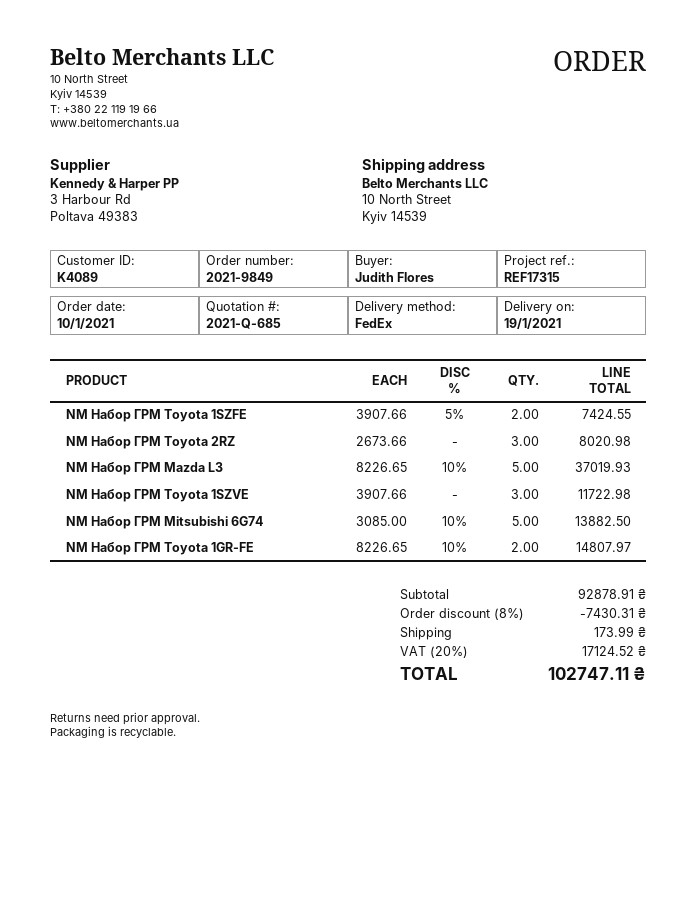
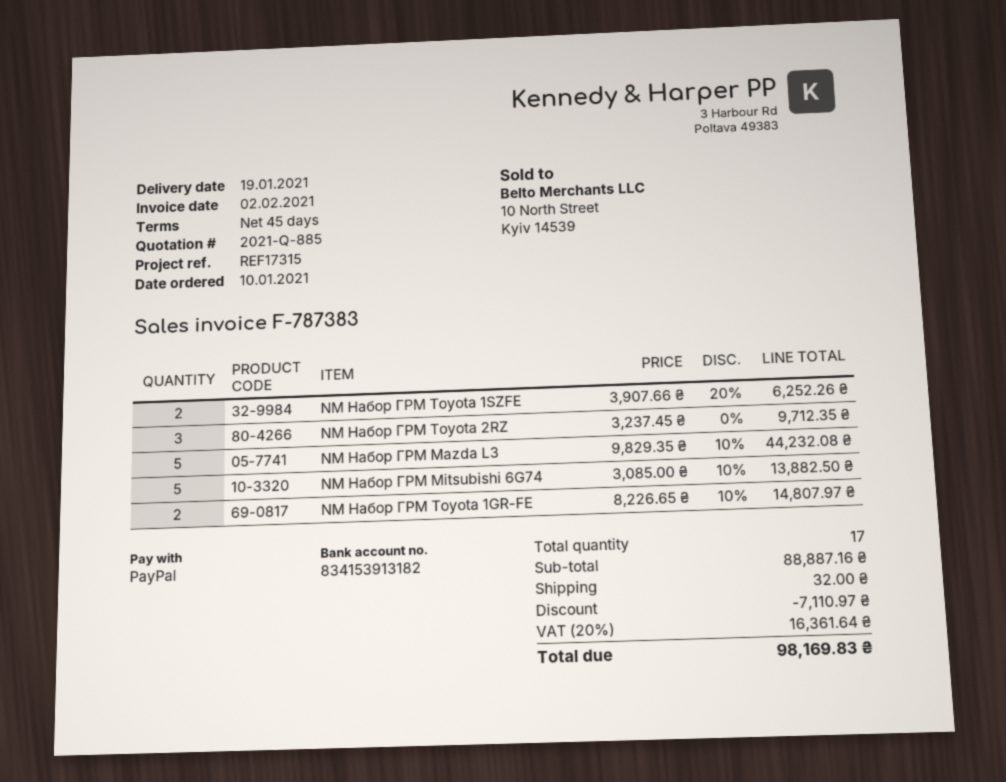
quote number: 2021-Q-685 -> 2021-Q-885
NM Набор ГРМ Toyota 1SZFE: 2 x 3907.66 - 5% = 7424.55 -> 2 x 3907.66 - 20% = 6252.26
NM Набор ГРМ Toyota 2RZ: 3 x 2673.66 = 8020.98 -> 3 x 3237.45 = 9712.35
NM Набор ГРМ Mazda L3: 5 x 8226.65 - 10% = 37019.93 -> 5 x 9829.35 - 10% = 44232.08
NM Набор ГРМ Toyota 1SZVE: 3 x 3907.66 = 11722.98 -> none
subtotal: 92878.91 -> 88887.16
discount: 7430.31 -> 7110.97
shipping: 173.99 -> 32.00
tax: 20% = 17124.52 -> 20% = 16361.64
total: 102747.11 -> 98169.83

